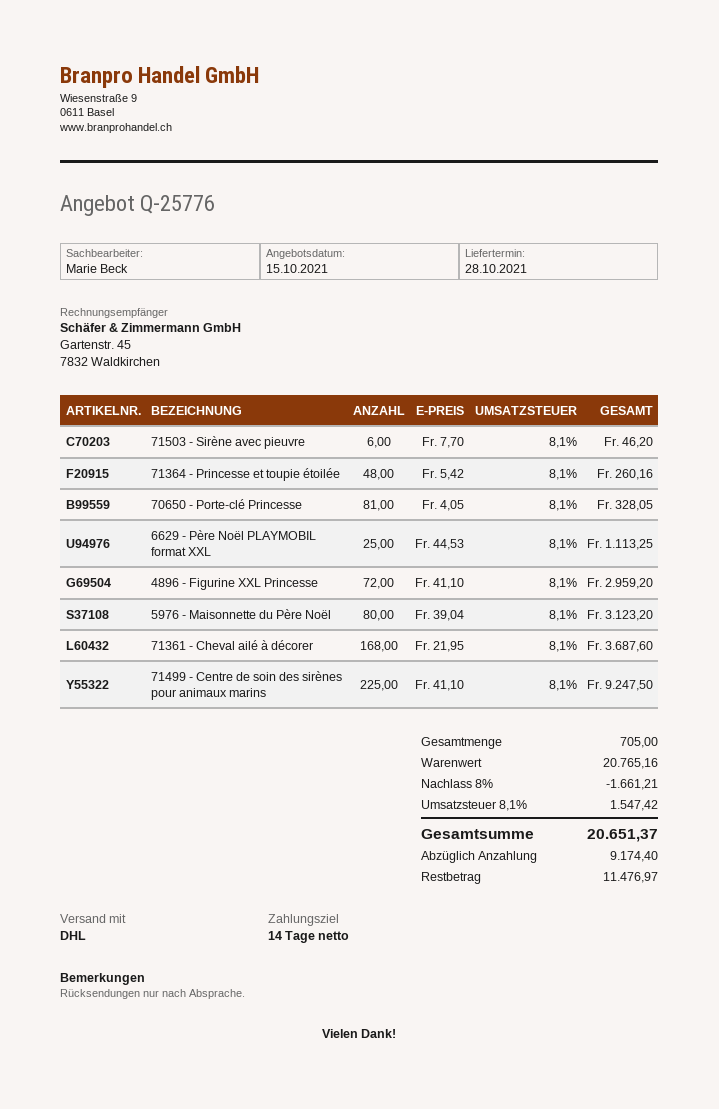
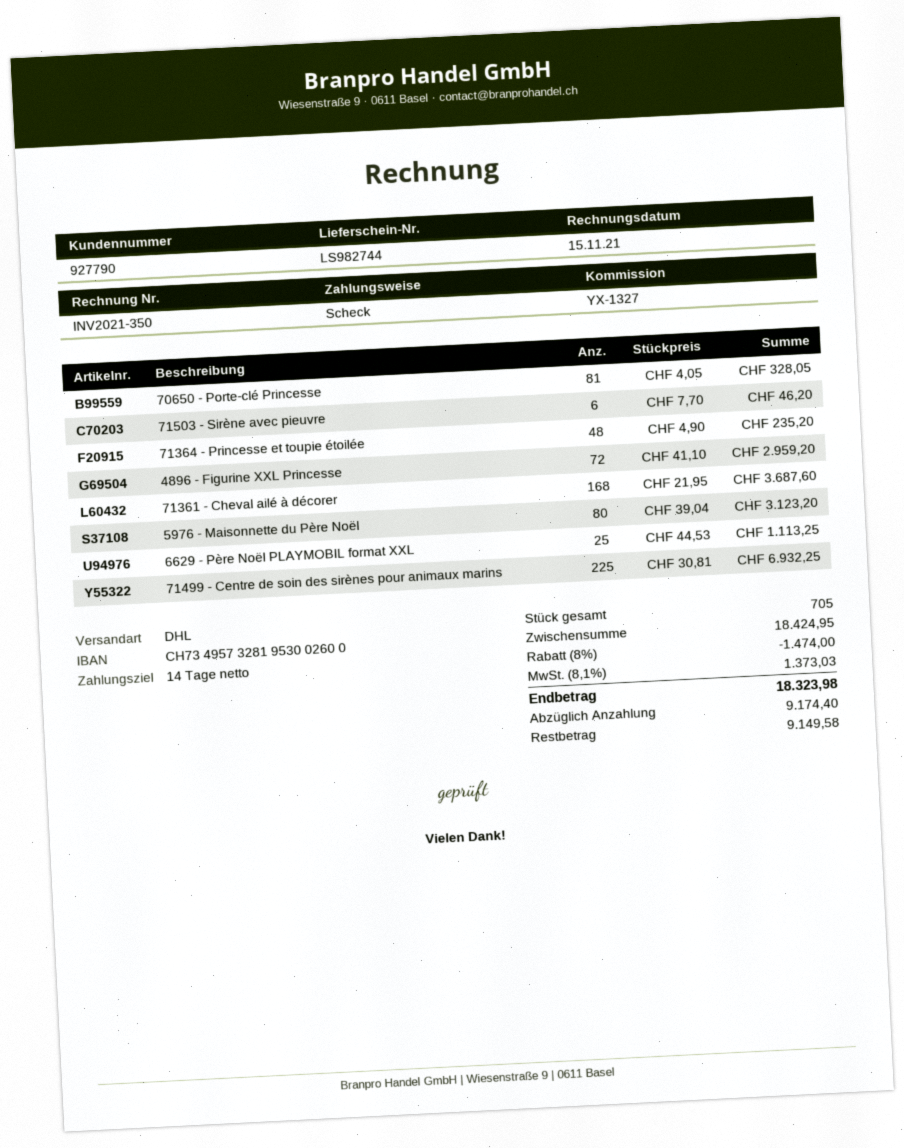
71364 - Princesse et toupie étoilée: 48 x 5.42 = 260.16 -> 48 x 4.90 = 235.20
71499 - Centre de soin des sirènes pour animaux marins: 225 x 41.10 = 9247.50 -> 225 x 30.81 = 6932.25
subtotal: 20765.16 -> 18424.95
discount: 8% = 1661.21 -> 8% = 1474.00
tax: 8.1% = 1547.42 -> 8.1% = 1373.03
total: 20651.37 -> 18323.98
balance: 11476.97 -> 9149.58

